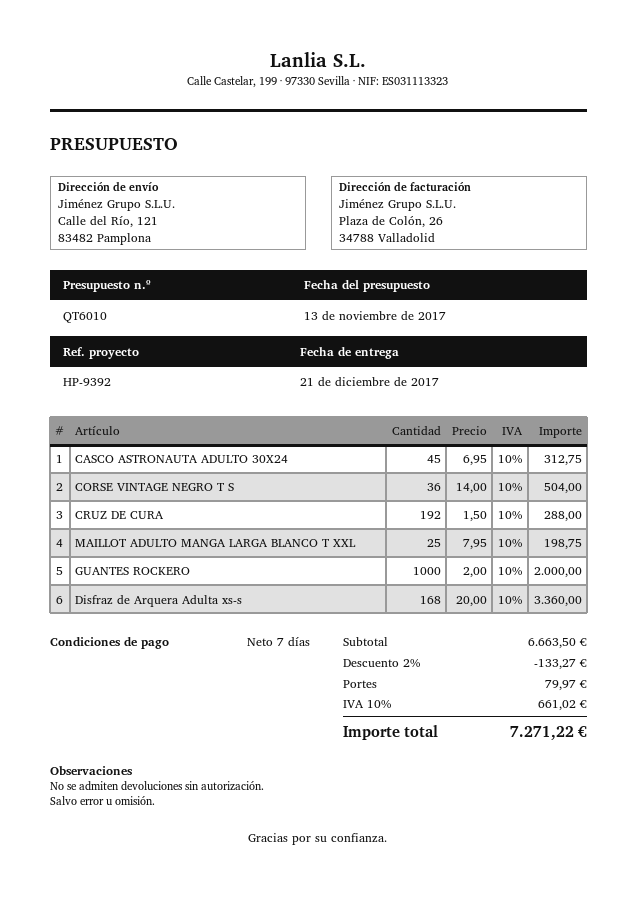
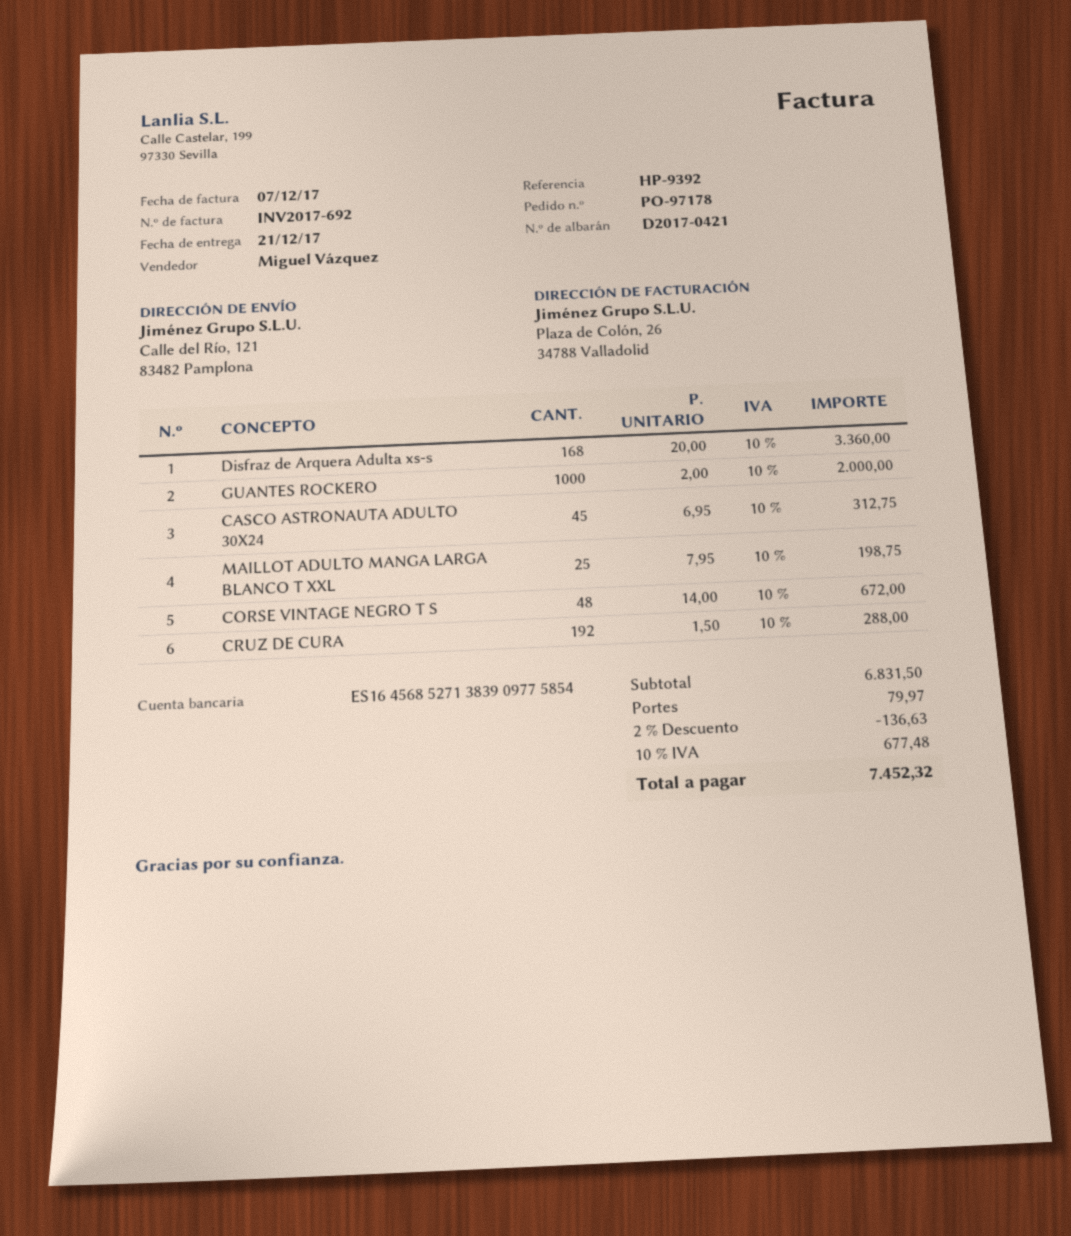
CORSE VINTAGE NEGRO T S: 36 x 14.00 = 504.00 -> 48 x 14.00 = 672.00
subtotal: 6663.50 -> 6831.50
discount: 2% = 133.27 -> 2% = 136.63
tax: 10% = 661.02 -> 10% = 677.48
total: 7271.22 -> 7452.32

